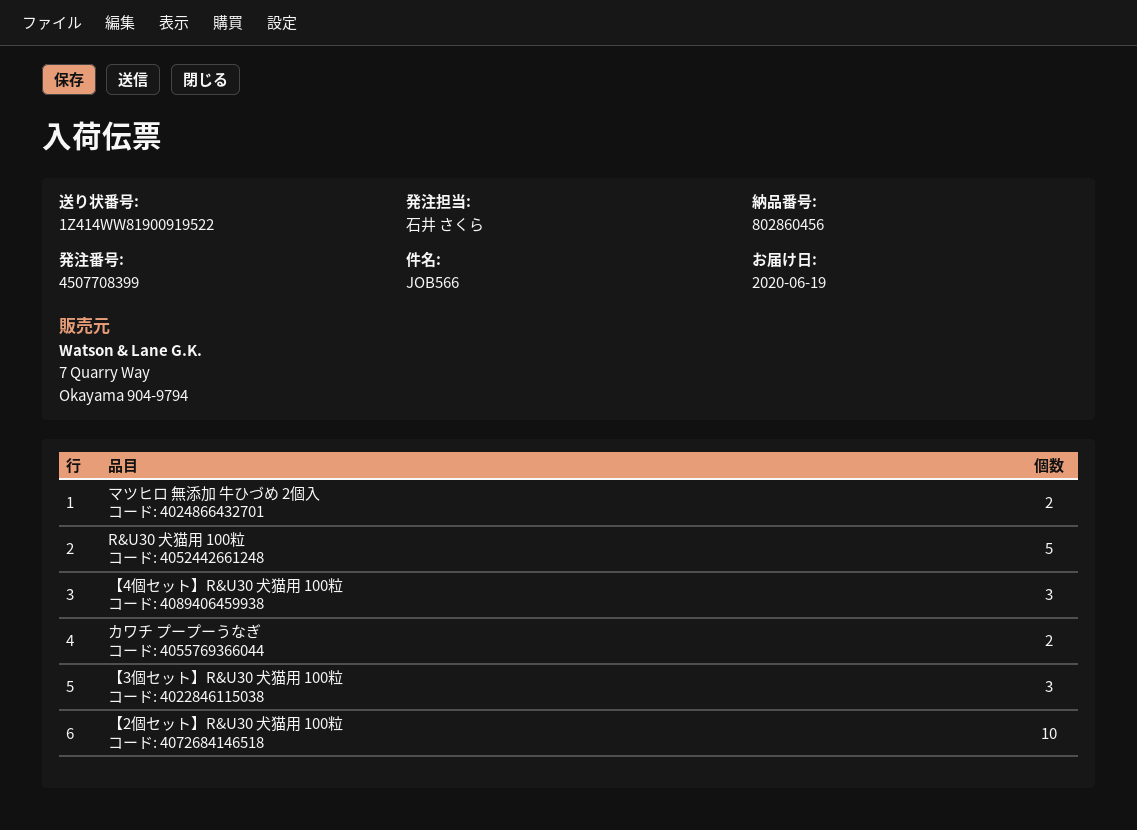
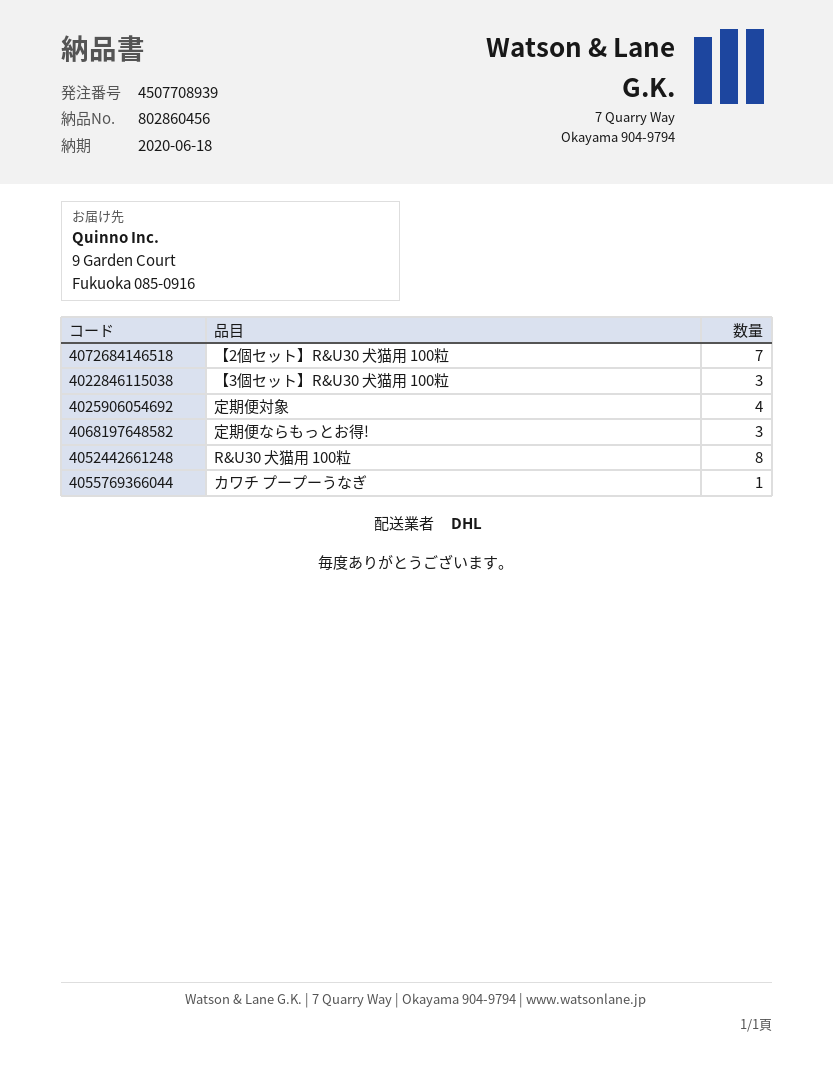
order number: 4507708399 -> 4507708939
delivery date: 2020-06-19 -> 2020-06-18
マツヒロ 無添加 牛ひづめ 2個入: 2 -> none
R&U30 犬猫用 100粒: 5 -> 8
【4個セット】R&U30 犬猫用 100粒: 3 -> none
カワチ プープーうなぎ: 2 -> 1
【2個セット】R&U30 犬猫用 100粒: 10 -> 7
定期便対象: none -> 4
定期便ならもっとお得!: none -> 3

